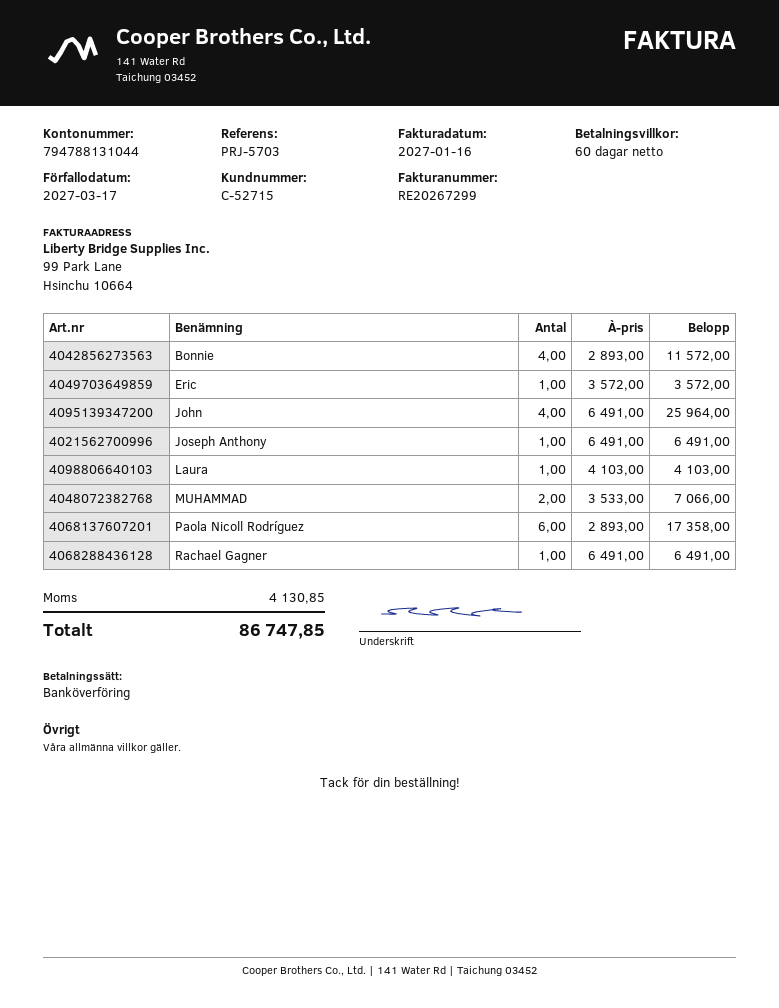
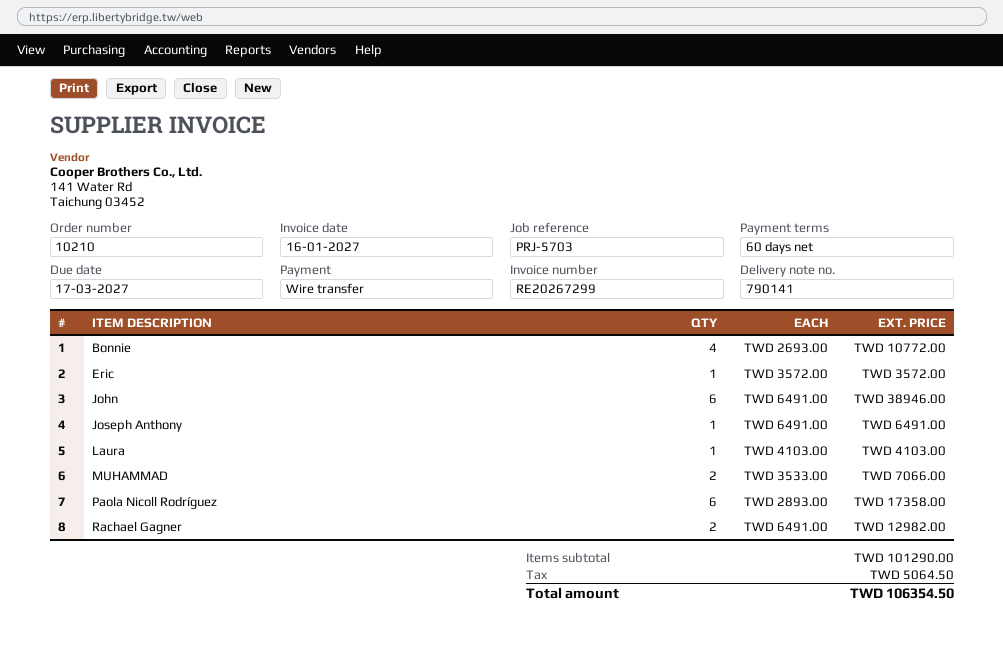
Bonnie: 4 x 2893.00 = 11572.00 -> 4 x 2693.00 = 10772.00
John: 4 x 6491.00 = 25964.00 -> 6 x 6491.00 = 38946.00
Rachael Gagner: 1 x 6491.00 = 6491.00 -> 2 x 6491.00 = 12982.00
tax: 4130.85 -> 5064.50
total: 86747.85 -> 106354.50

